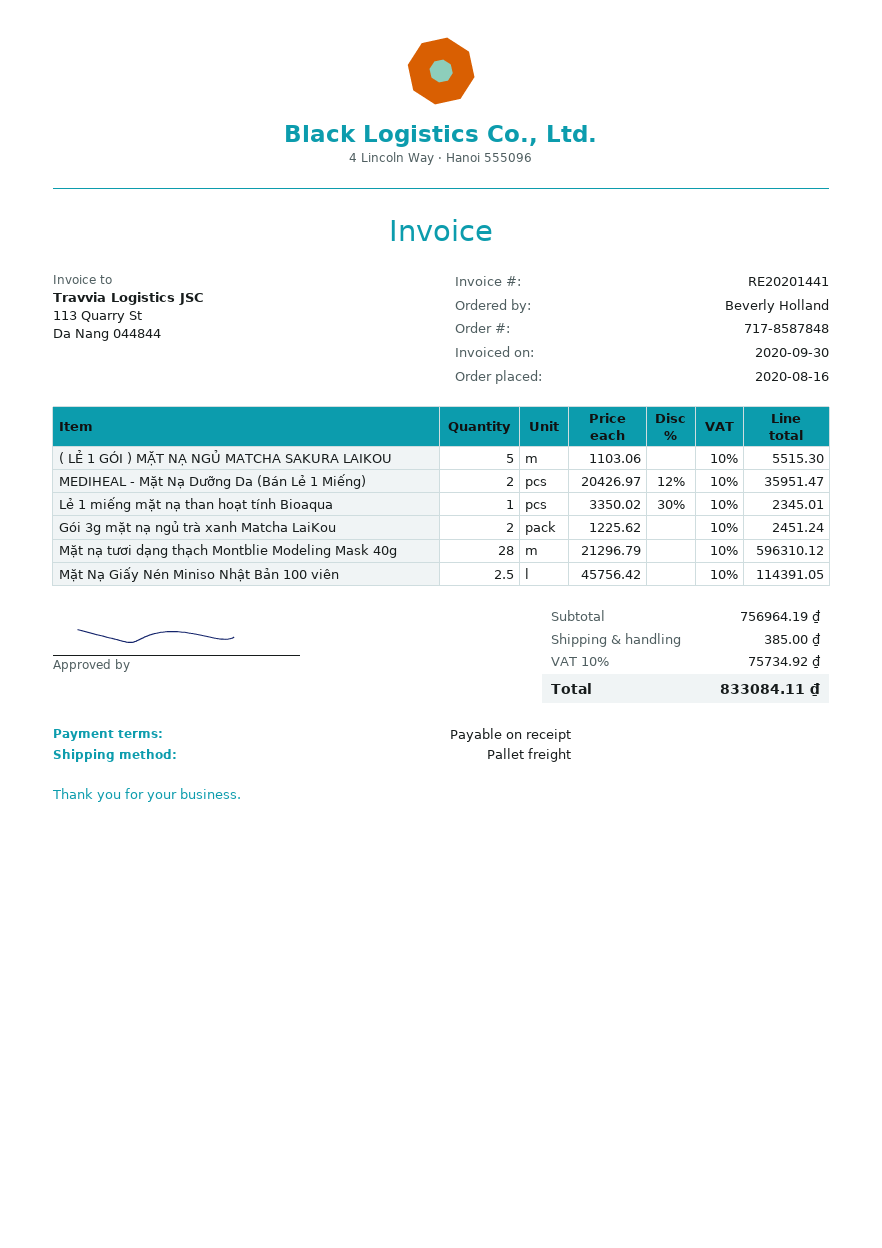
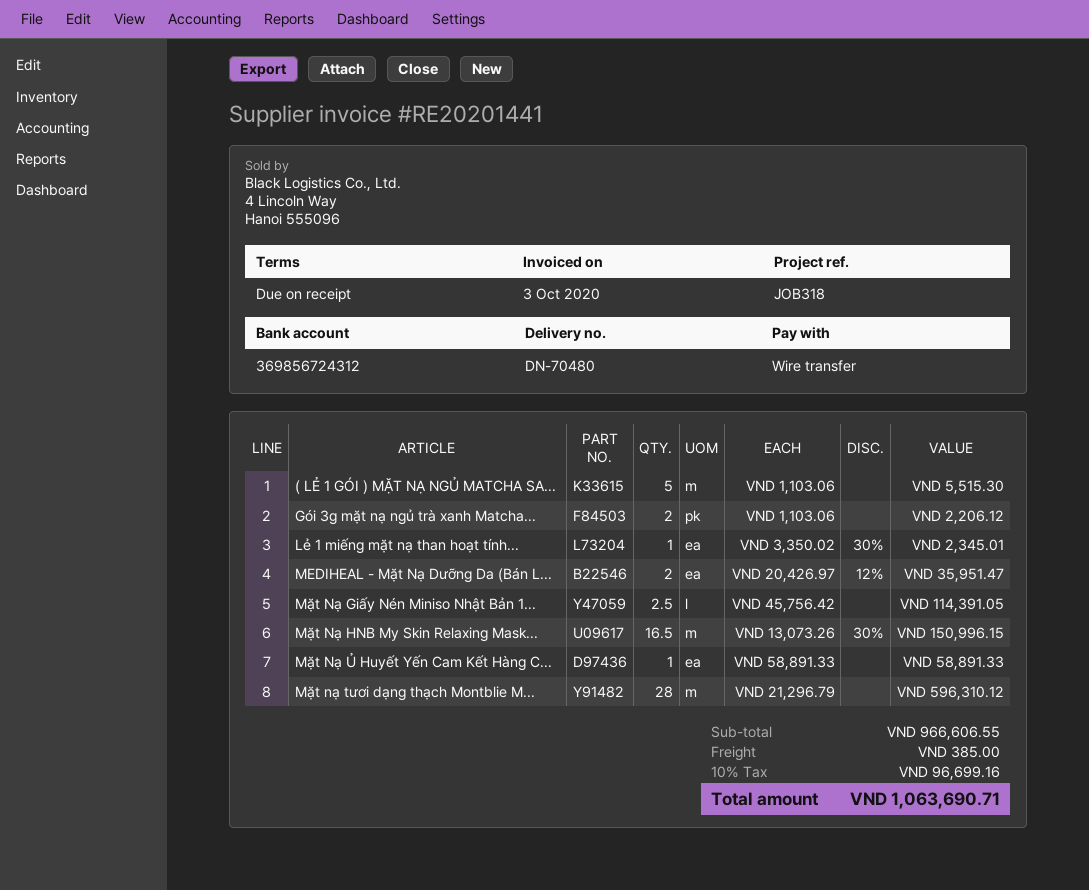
invoice date: 2020-09-30 -> 2020-10-03
Gói 3g mặt nạ ngủ trà xanh Matcha LaiKou: 2 x 1225.62 = 2451.24 -> 2 x 1103.06 = 2206.12
Mặt Nạ HNB My Skin Relaxing Mask...: none -> 16.5 x 13073.26 - 30% = 150996.15
Mặt Nạ Ủ Huyết Yến Cam Kết Hàng C...: none -> 1 x 58891.33 = 58891.33
subtotal: 756964.19 -> 966606.55
tax: 10% = 75734.92 -> 10% = 96699.16
total: 833084.11 -> 1063690.71

